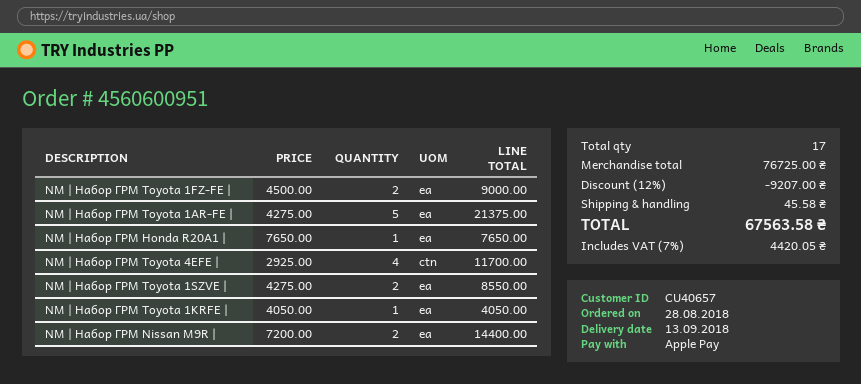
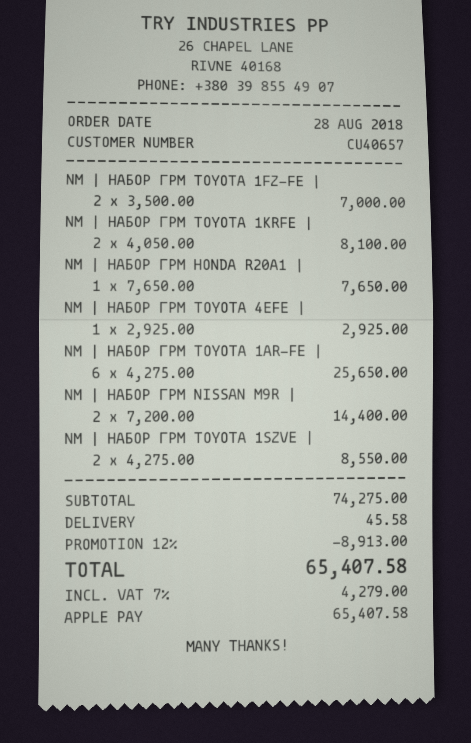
NM | Набор ГРМ Toyota 1FZ-FE |: 2 x 4500.00 = 9000.00 -> 2 x 3500.00 = 7000.00
NM | Набор ГРМ Toyota 1AR-FE |: 5 x 4275.00 = 21375.00 -> 6 x 4275.00 = 25650.00
NM | Набор ГРМ Toyota 4EFE |: 4 x 2925.00 = 11700.00 -> 1 x 2925.00 = 2925.00
NM | Набор ГРМ Toyota 1KRFE |: 1 x 4050.00 = 4050.00 -> 2 x 4050.00 = 8100.00
subtotal: 76725.00 -> 74275.00
discount: 12% = 9207.00 -> 12% = 8913.00
tax: 7% = 4420.05 -> 7% = 4279.00
total: 67563.58 -> 65407.58

